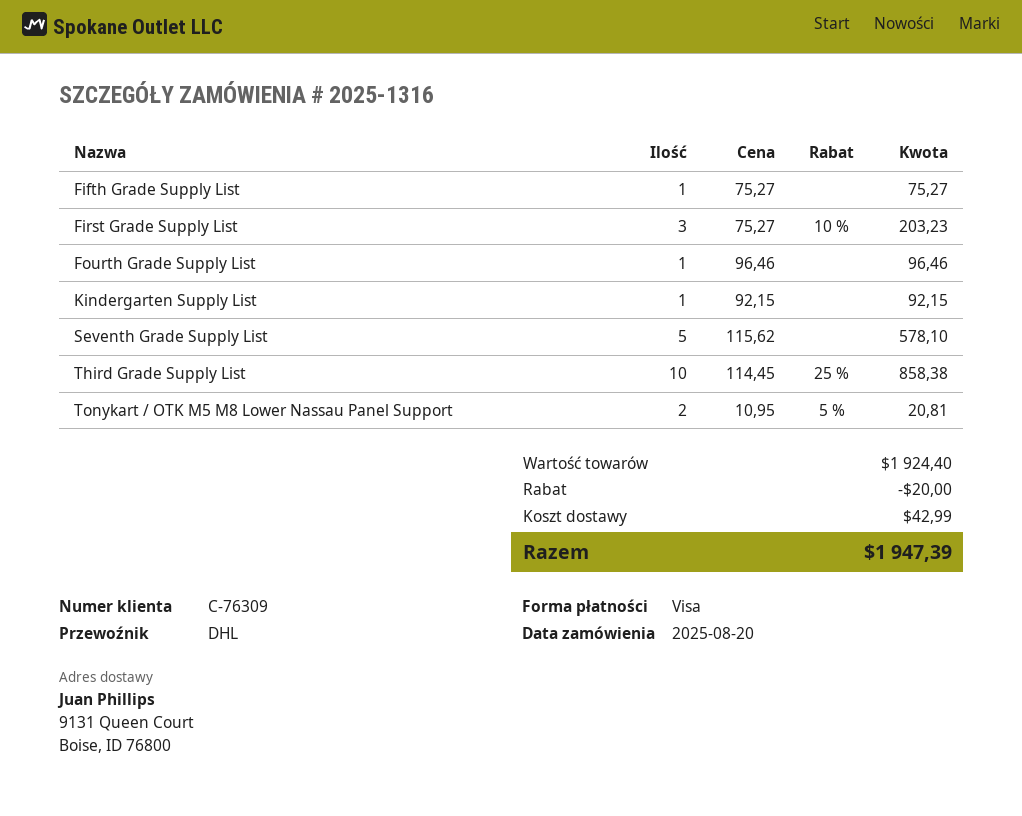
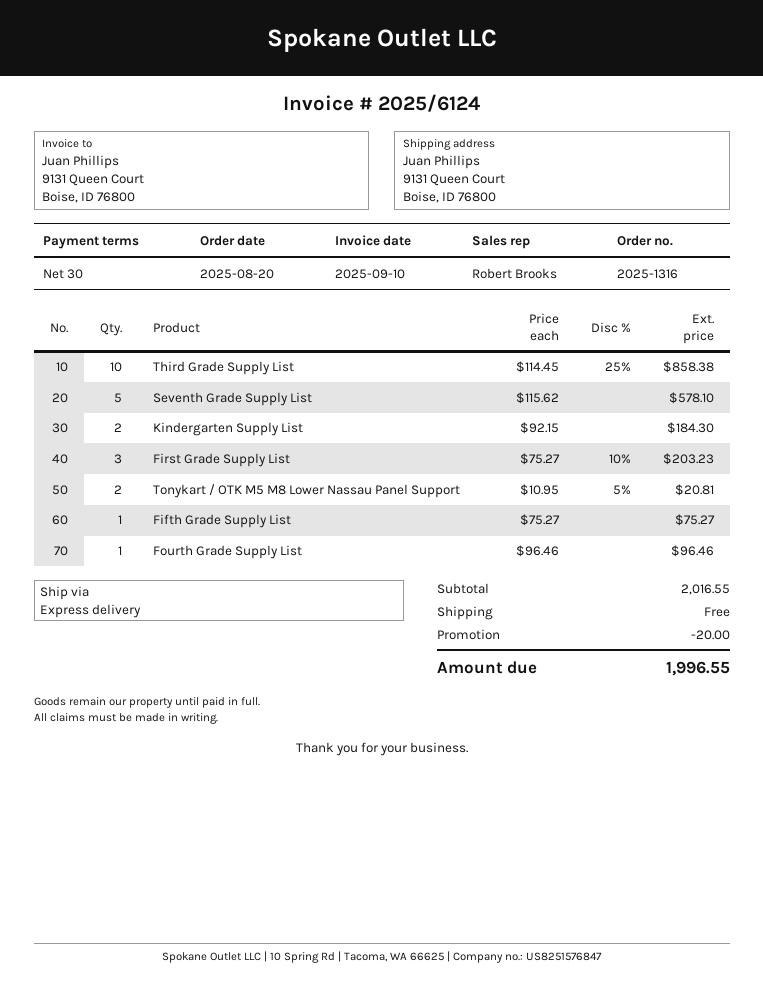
shipping method: DHL -> express
Kindergarten Supply List: 1 x 92.15 = 92.15 -> 2 x 92.15 = 184.30
subtotal: 1924.40 -> 2016.55
shipping: 42.99 -> 0.00
total: 1947.39 -> 1996.55

